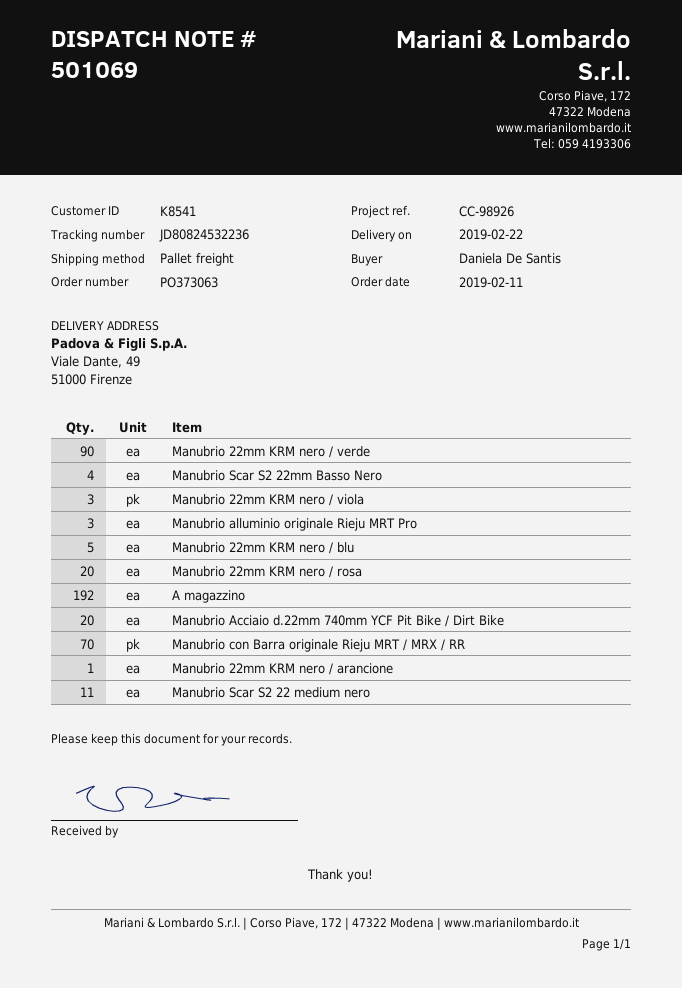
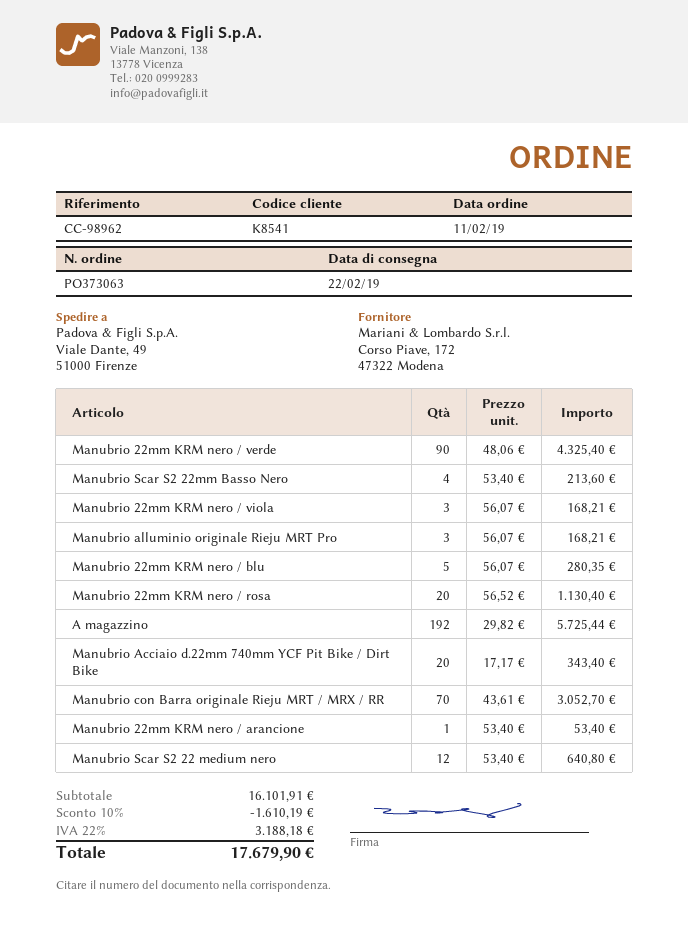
reference: CC-98926 -> CC-98962
Manubrio Scar S2 22 medium nero: 11 -> 12

